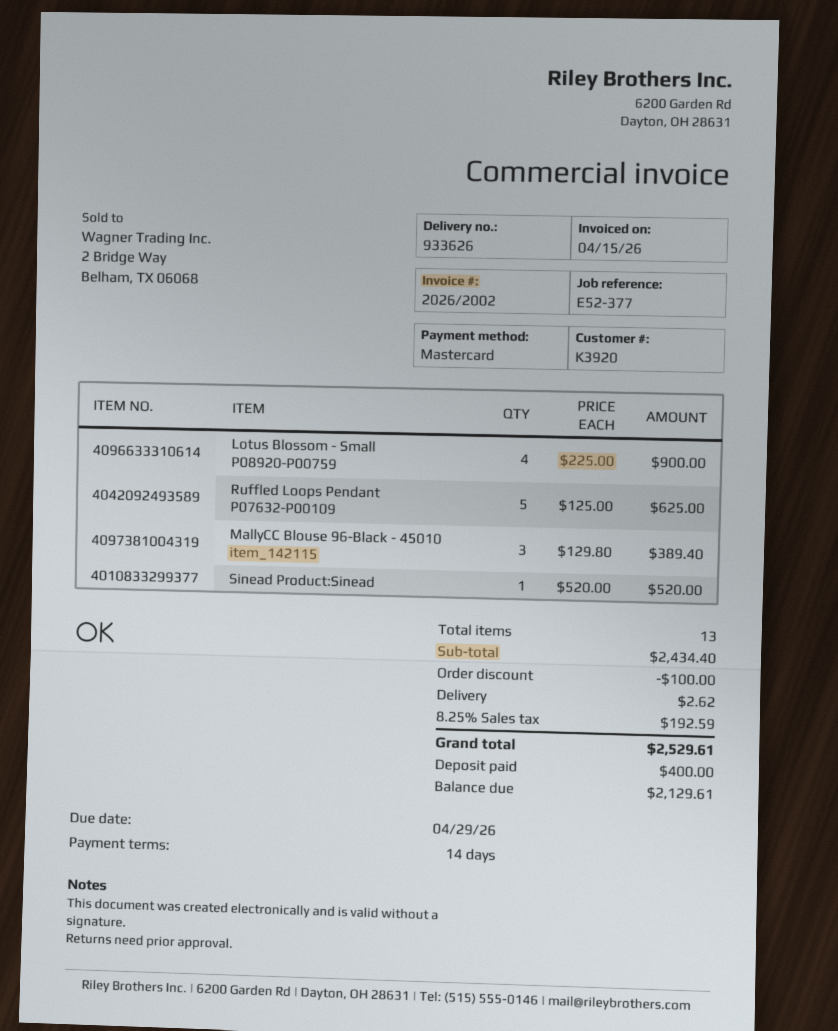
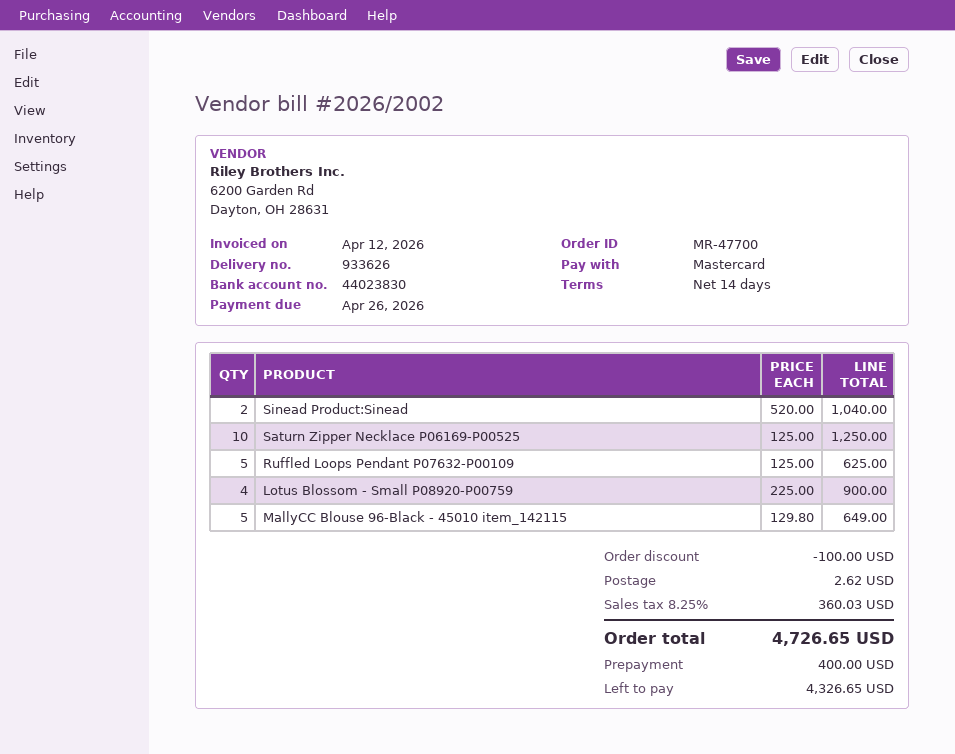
invoice date: 2026-04-15 -> 2026-04-12
due date: 2026-04-29 -> 2026-04-26
MallyCC Blouse 96-Black - 45010 item_142115: 3 x 129.80 = 389.40 -> 5 x 129.80 = 649.00
Sinead Product:Sinead: 1 x 520.00 = 520.00 -> 2 x 520.00 = 1040.00
Saturn Zipper Necklace P06169-P00525: none -> 10 x 125.00 = 1250.00
tax: 8.25% = 192.59 -> 8.25% = 360.03
total: 2529.61 -> 4726.65
balance: 2129.61 -> 4326.65

